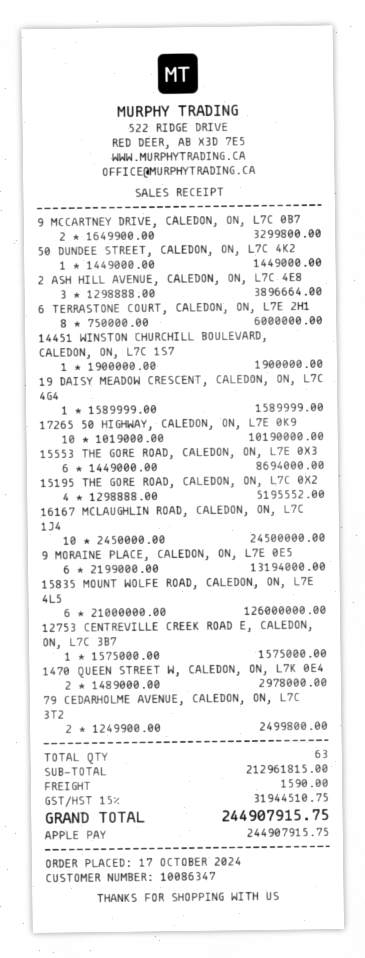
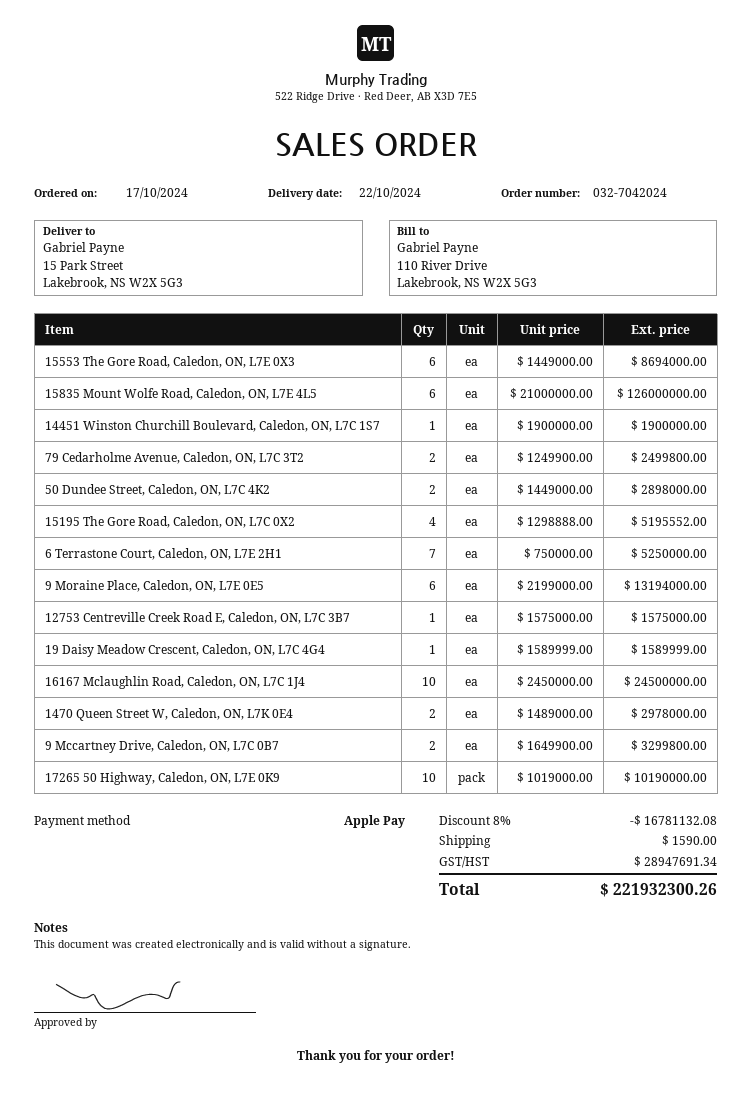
50 DUNDEE STREET, CALEDON, ON, L7C 4K2: 1 x 1449000.00 = 1449000.00 -> 2 x 1449000.00 = 2898000.00
2 ASH HILL AVENUE, CALEDON, ON, L7C 4E8: 3 x 1298888.00 = 3896664.00 -> none
6 TERRASTONE COURT, CALEDON, ON, L7E 2H1: 8 x 750000.00 = 6000000.00 -> 7 x 750000.00 = 5250000.00
discount: none -> 8% = 16781132.08
tax: 31944510.75 -> 28947691.34
total: 244907915.75 -> 221932300.26

